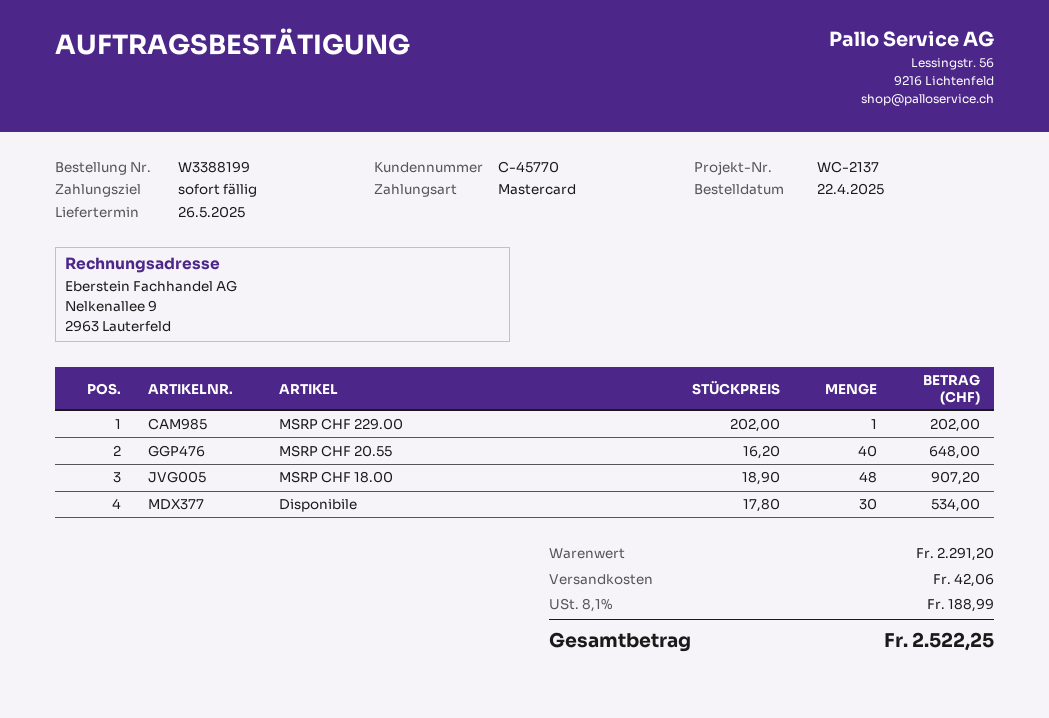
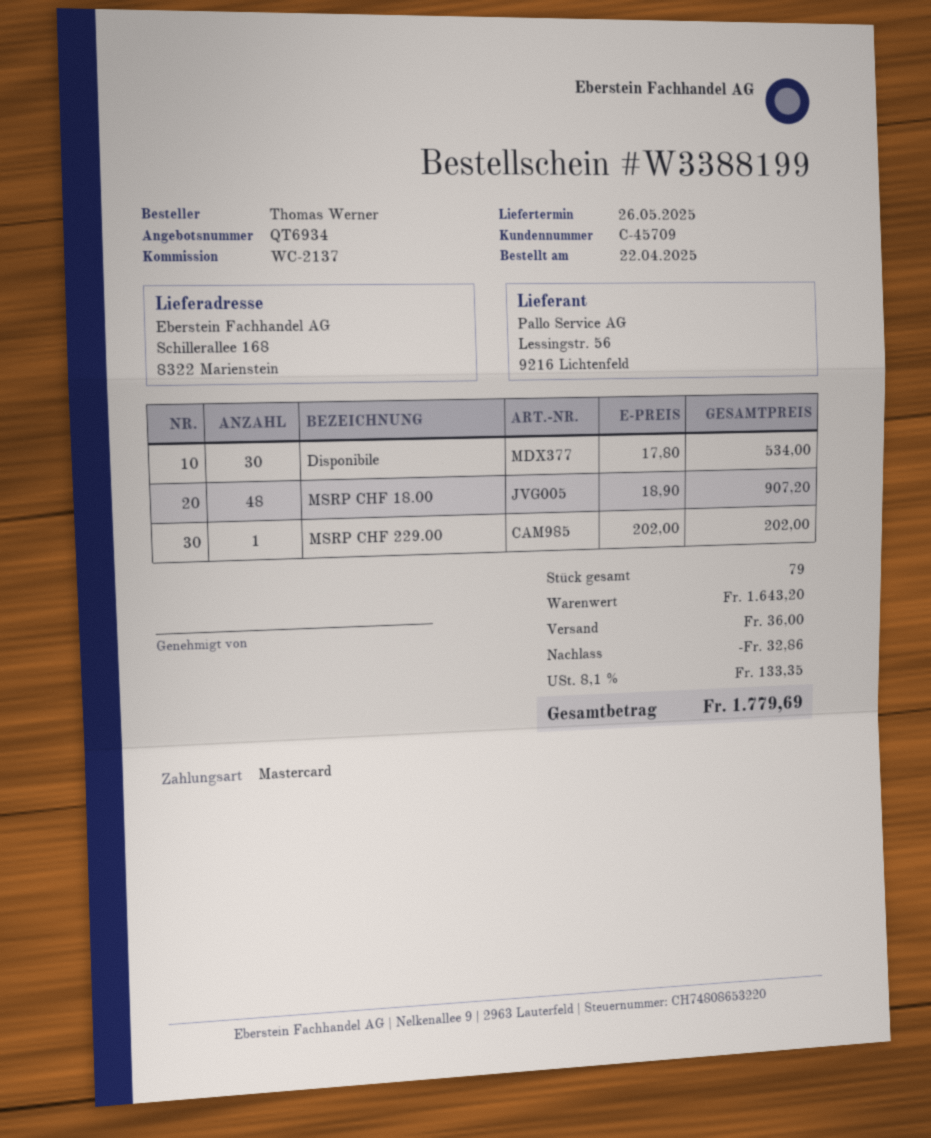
customer number: C-45770 -> C-45709
MSRP CHF 20.55: 40 x 16.20 = 648.00 -> none
subtotal: 2291.20 -> 1643.20
discount: none -> 32.86
shipping: 42.06 -> 36.00
tax: 8.1% = 188.99 -> 8.1% = 133.35
total: 2522.25 -> 1779.69

